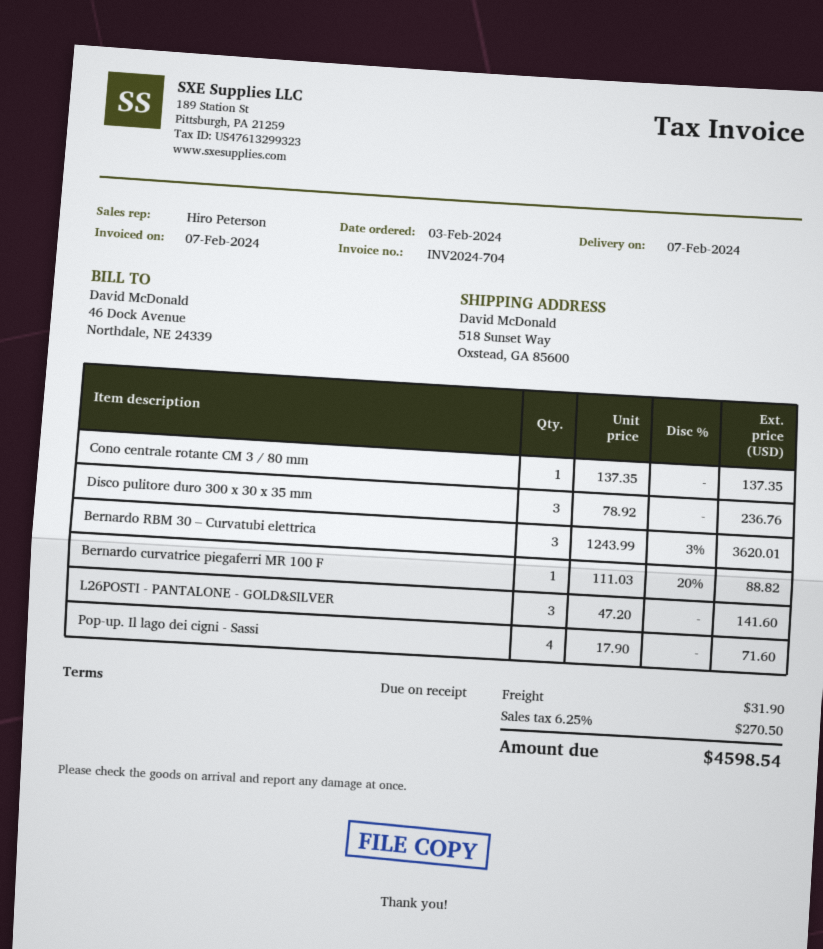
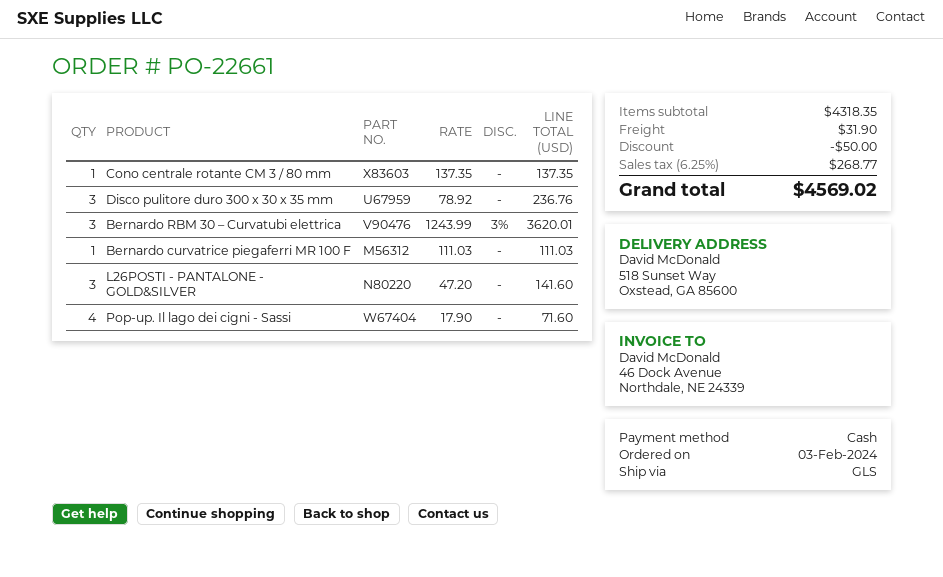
Bernardo curvatrice piegaferri MR 100 F: 1 x 111.03 - 20% = 88.82 -> 1 x 111.03 = 111.03
discount: none -> 50.00
tax: 6.25% = 270.50 -> 6.25% = 268.77
total: 4598.54 -> 4569.02

